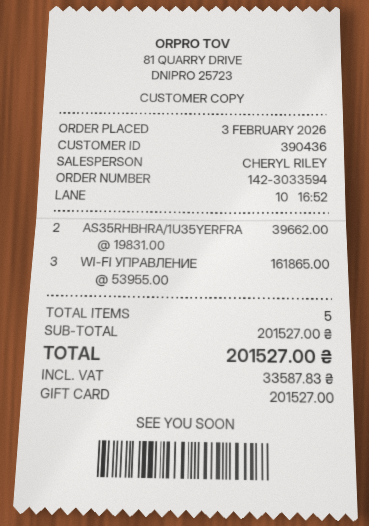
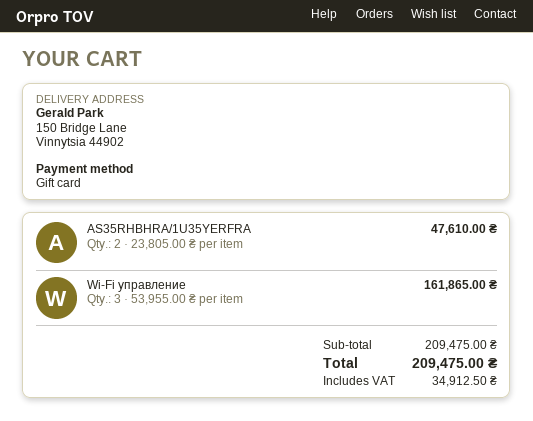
AS35RHBHRA/1U35YERFRA: 2 x 19831.00 = 39662.00 -> 2 x 23805.00 = 47610.00
subtotal: 201527.00 -> 209475.00
tax: 33587.83 -> 34912.50
total: 201527.00 -> 209475.00

